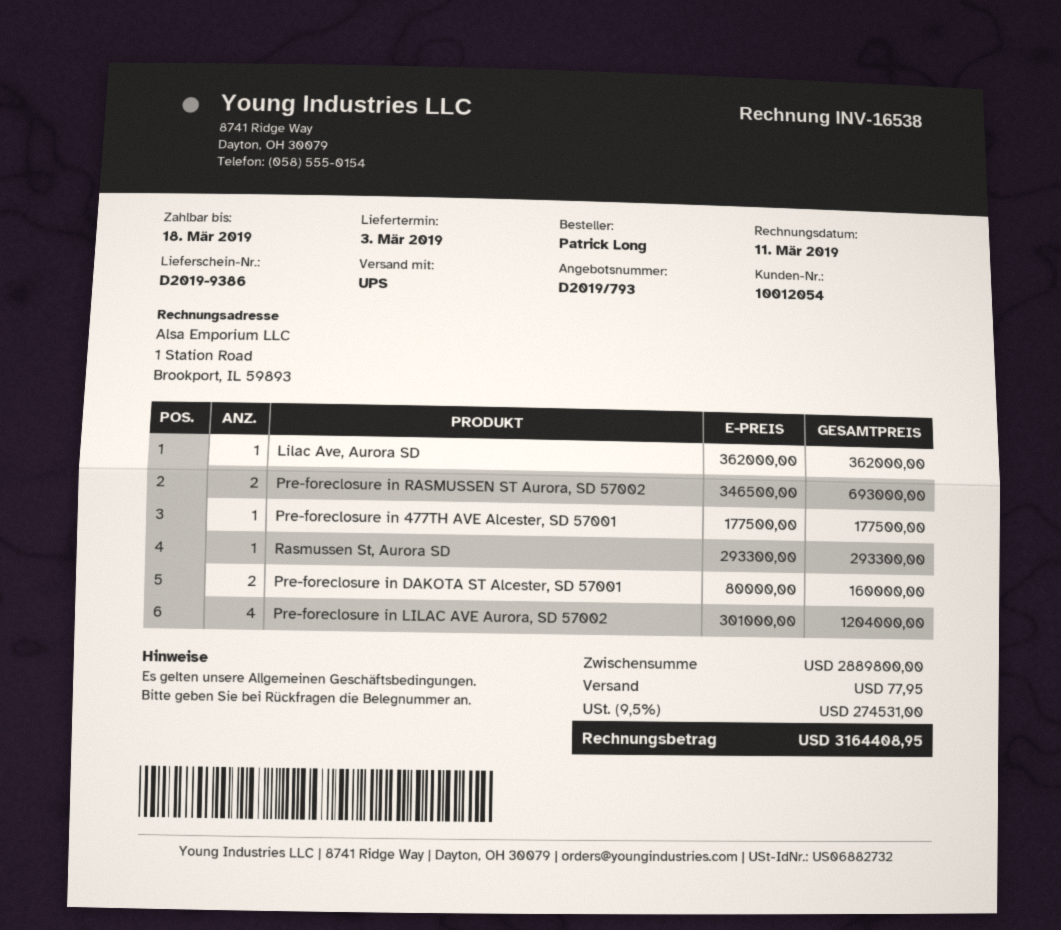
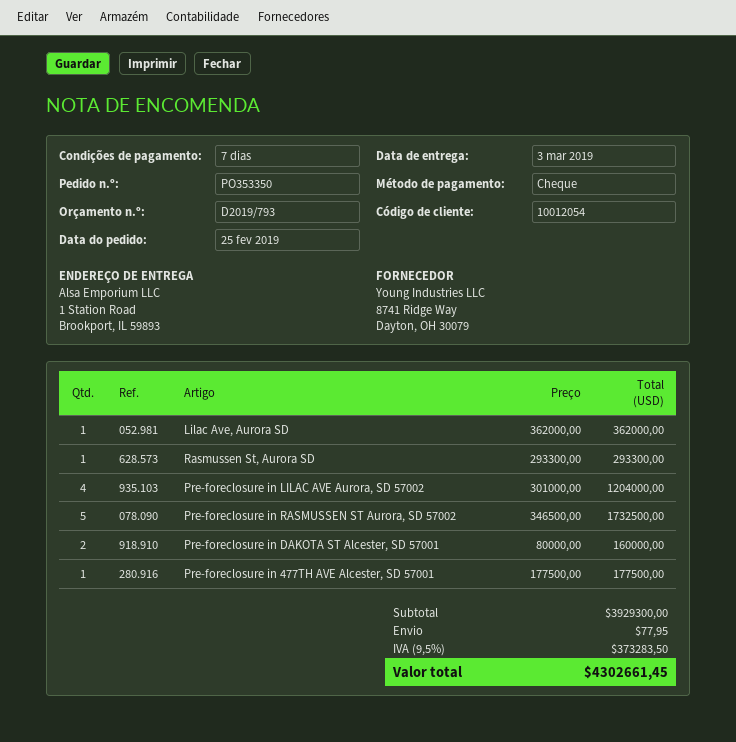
Pre-foreclosure in RASMUSSEN ST Aurora, SD 57002: 2 x 346500.00 = 693000.00 -> 5 x 346500.00 = 1732500.00
subtotal: 2889800.00 -> 3929300.00
tax: 9.5% = 274531.00 -> 9.5% = 373283.50
total: 3164408.95 -> 4302661.45

